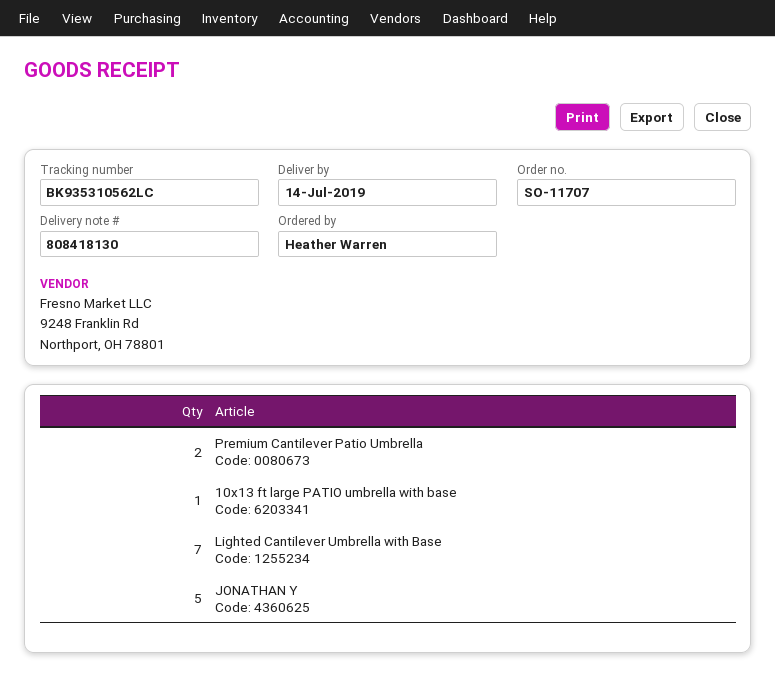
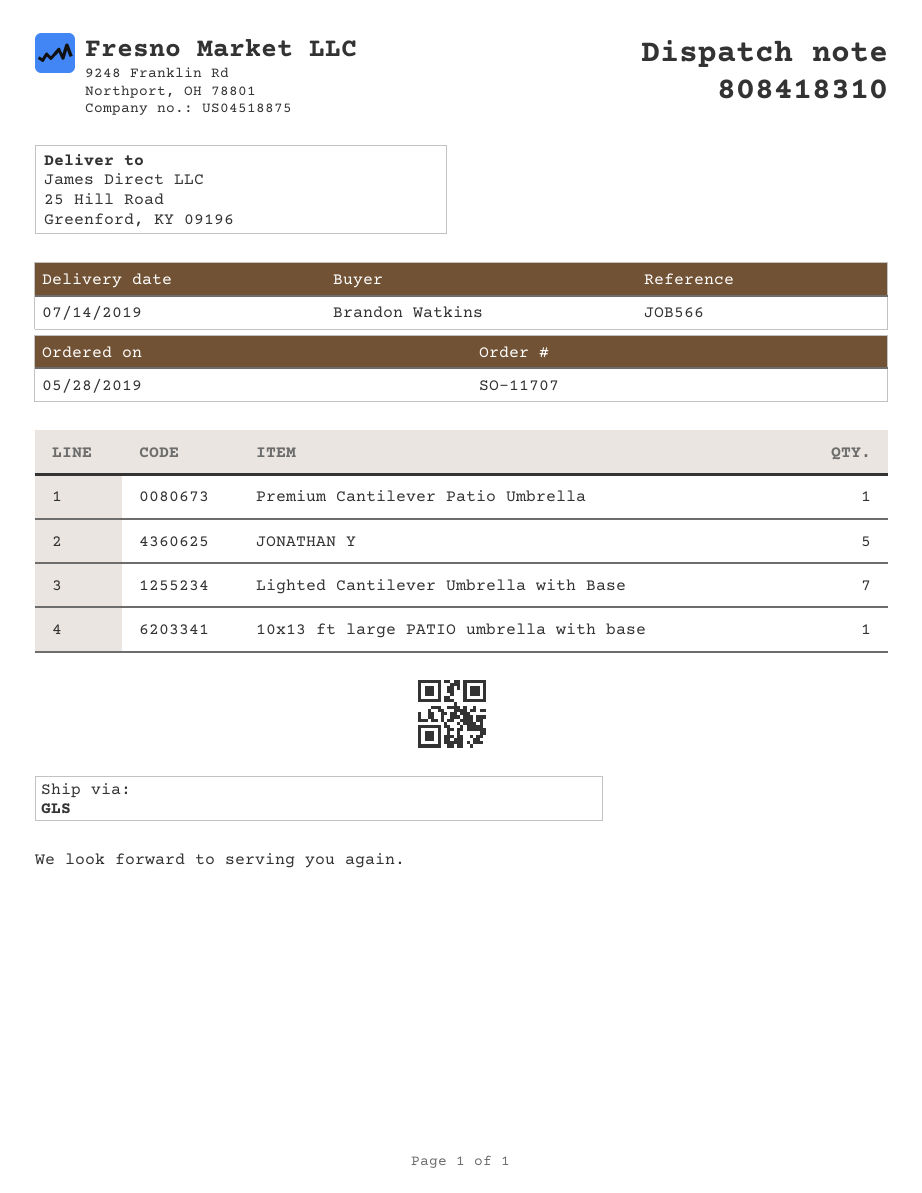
delivery note number: 808418130 -> 808418310
ordered by: Heather Warren -> Brandon Watkins
Premium Cantilever Patio Umbrella: 2 -> 1

